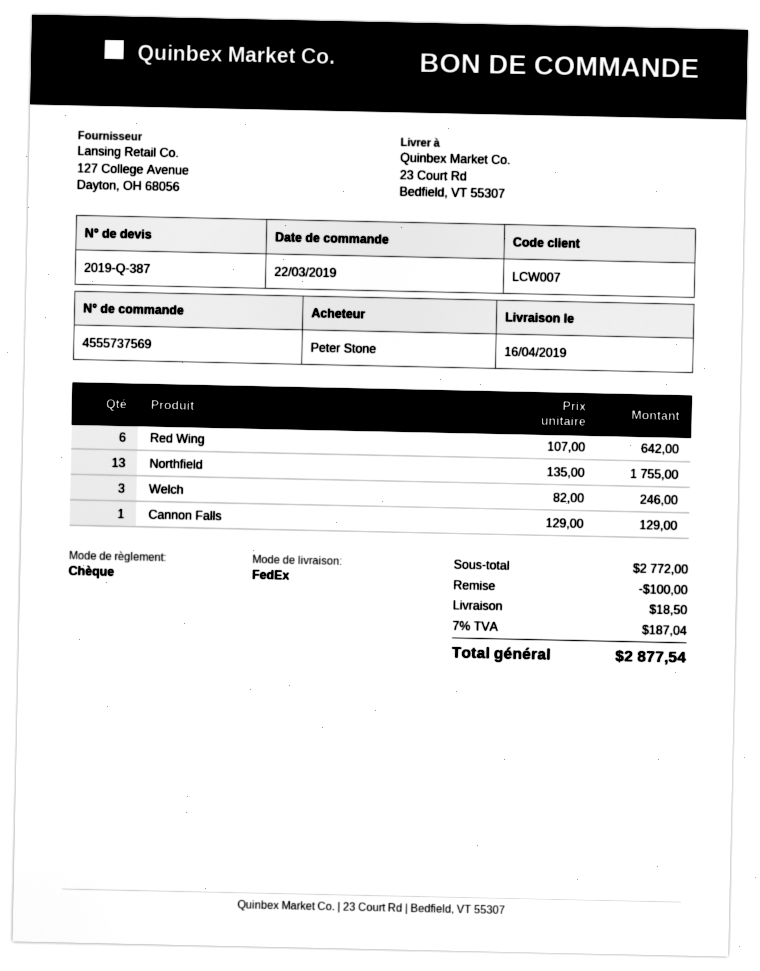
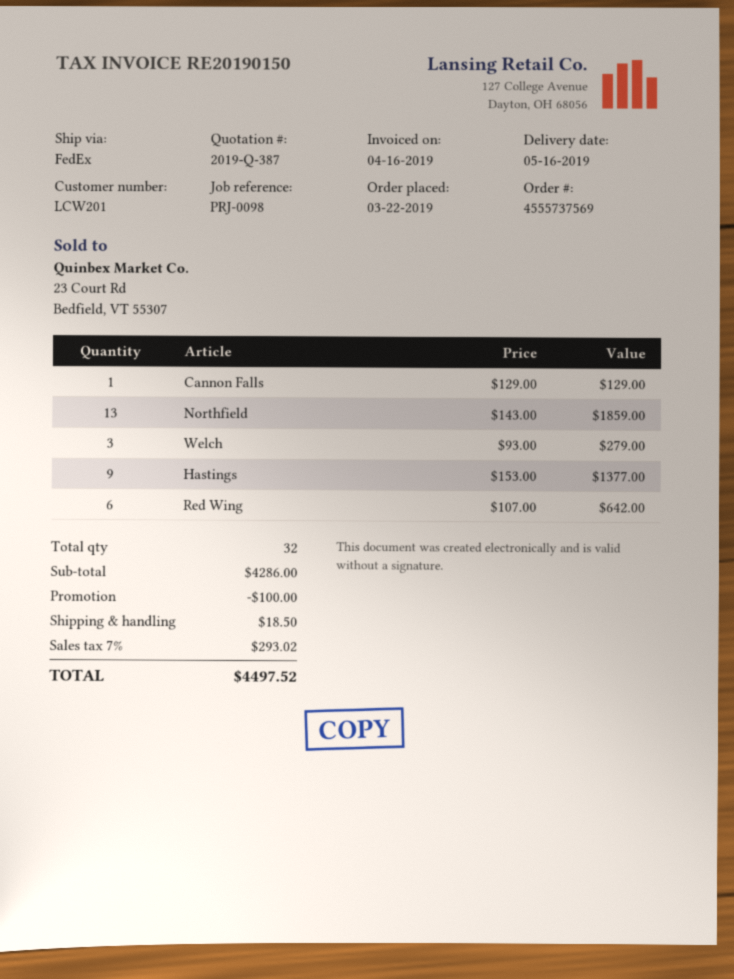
delivery date: 2019-04-16 -> 2019-05-16
customer number: LCW007 -> LCW201
Northfield: 13 x 135.00 = 1755.00 -> 13 x 143.00 = 1859.00
Welch: 3 x 82.00 = 246.00 -> 3 x 93.00 = 279.00
Hastings: none -> 9 x 153.00 = 1377.00
subtotal: 2772.00 -> 4286.00
tax: 7% = 187.04 -> 7% = 293.02
total: 2877.54 -> 4497.52

